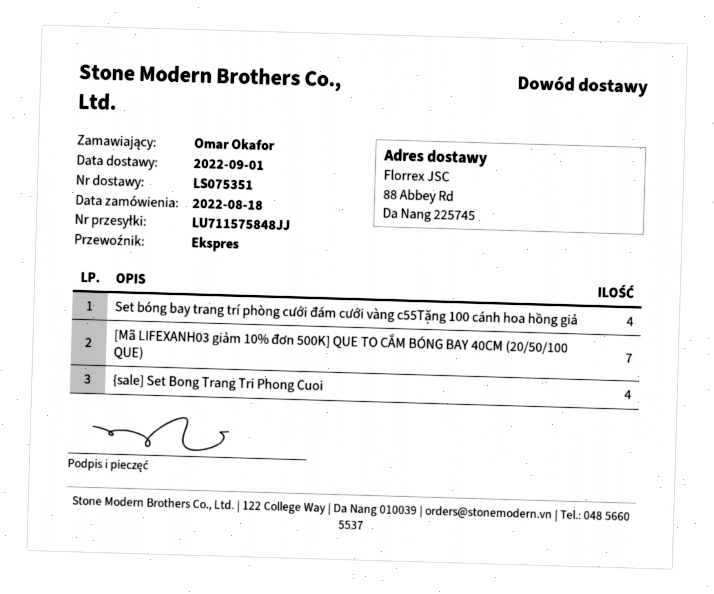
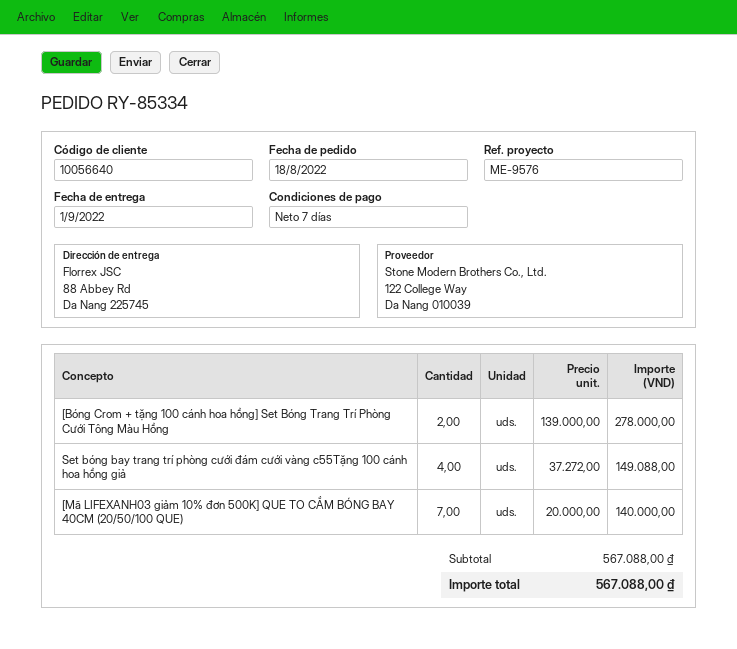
{sale] Set Bong Trang Tri Phong Cuoi: 4 -> none
[Bóng Crom + tặng 100 cánh hoa hồng] Set Bóng Trang Trí Phòng Cưới Tông Màu Hồng: none -> 2

